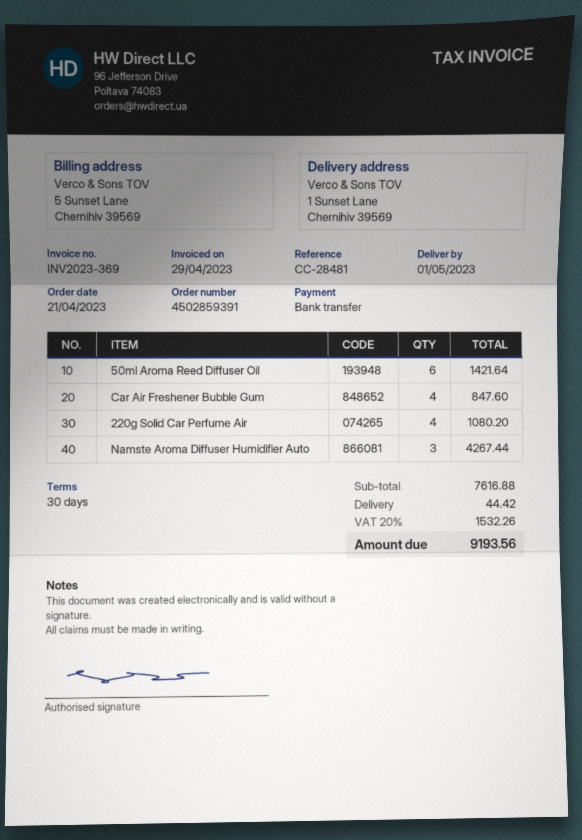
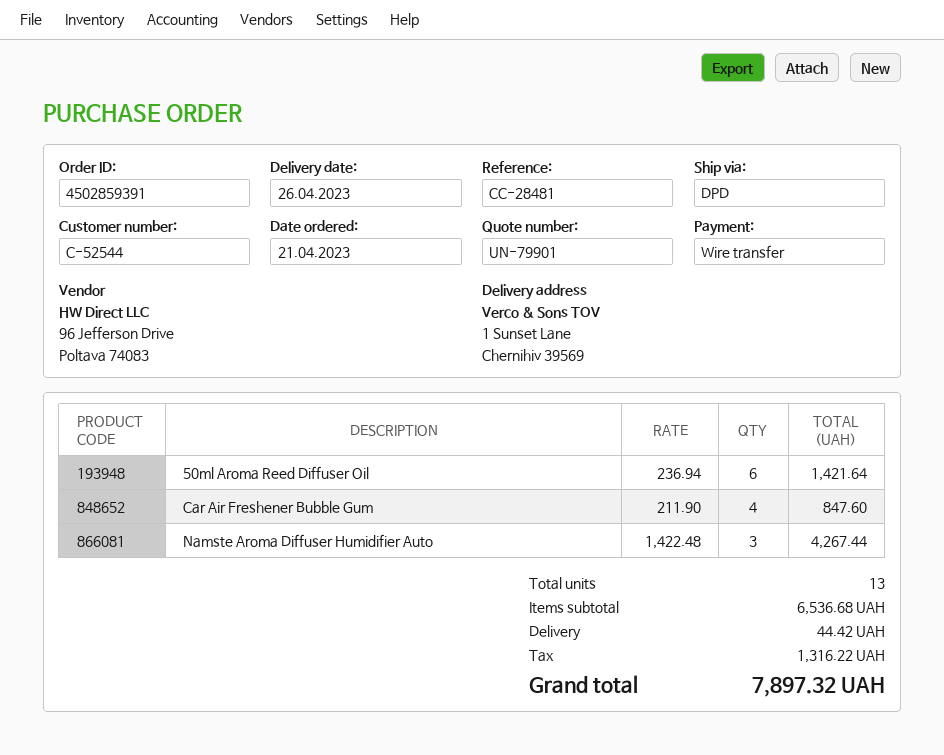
delivery date: 2023-05-01 -> 2023-04-26
220g Solid Car Perfume Air: 4 for 1080.20 -> none
subtotal: 7616.88 -> 6536.68
tax: 1532.26 -> 1316.22
total: 9193.56 -> 7897.32

